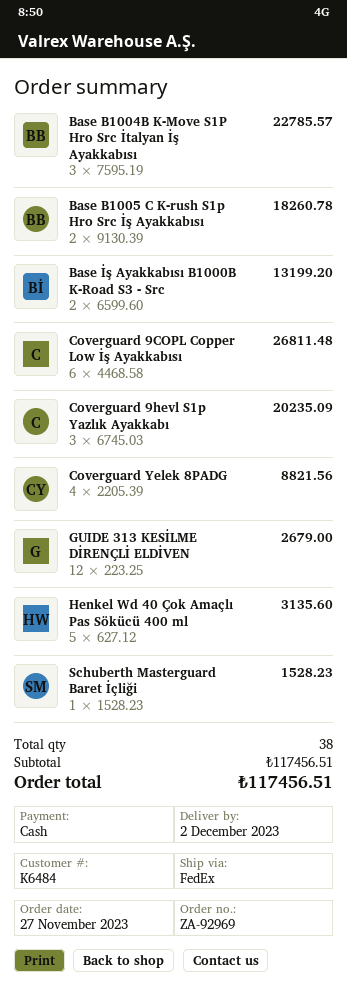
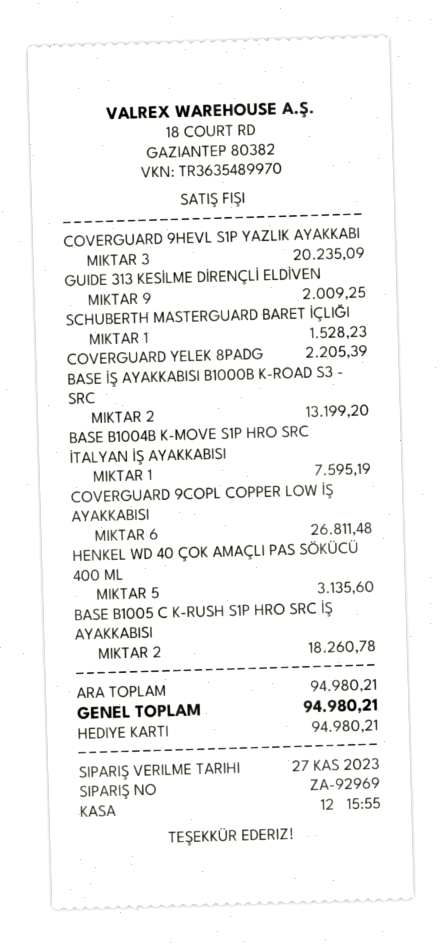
payment method: cash -> gift card
Base B1004B K-Move S1P Hro Src İtalyan İş Ayakkabısı: 3 for 22785.57 -> 1 for 7595.19
Coverguard Yelek 8PADG: 4 for 8821.56 -> 1 for 2205.39
GUIDE 313 KESİLME DİRENÇLİ ELDİVEN: 12 for 2679.00 -> 9 for 2009.25
subtotal: 117456.51 -> 94980.21
total: 117456.51 -> 94980.21

